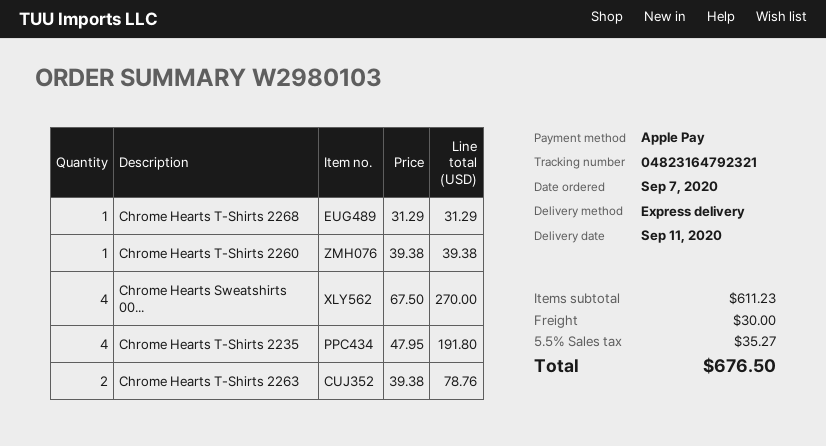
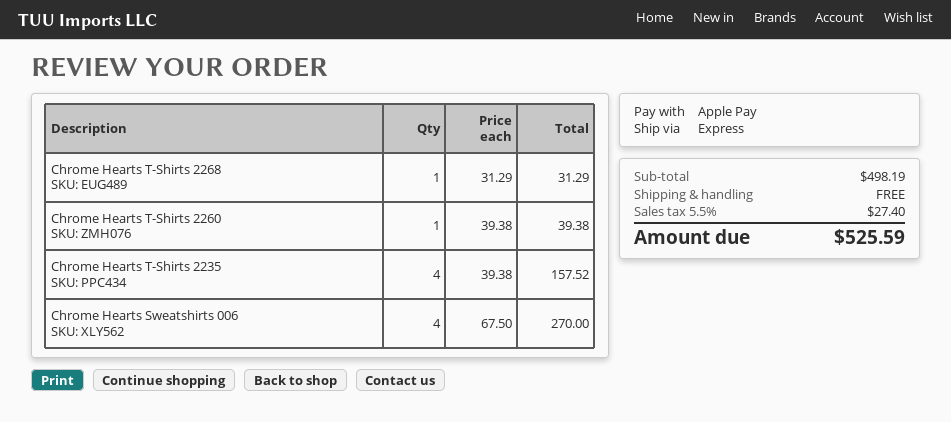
Chrome Hearts T-Shirts 2235: 4 x 47.95 = 191.80 -> 4 x 39.38 = 157.52
Chrome Hearts T-Shirts 2263: 2 x 39.38 = 78.76 -> none
subtotal: 611.23 -> 498.19
shipping: 30.00 -> 0.00
tax: 5.5% = 35.27 -> 5.5% = 27.40
total: 676.50 -> 525.59

